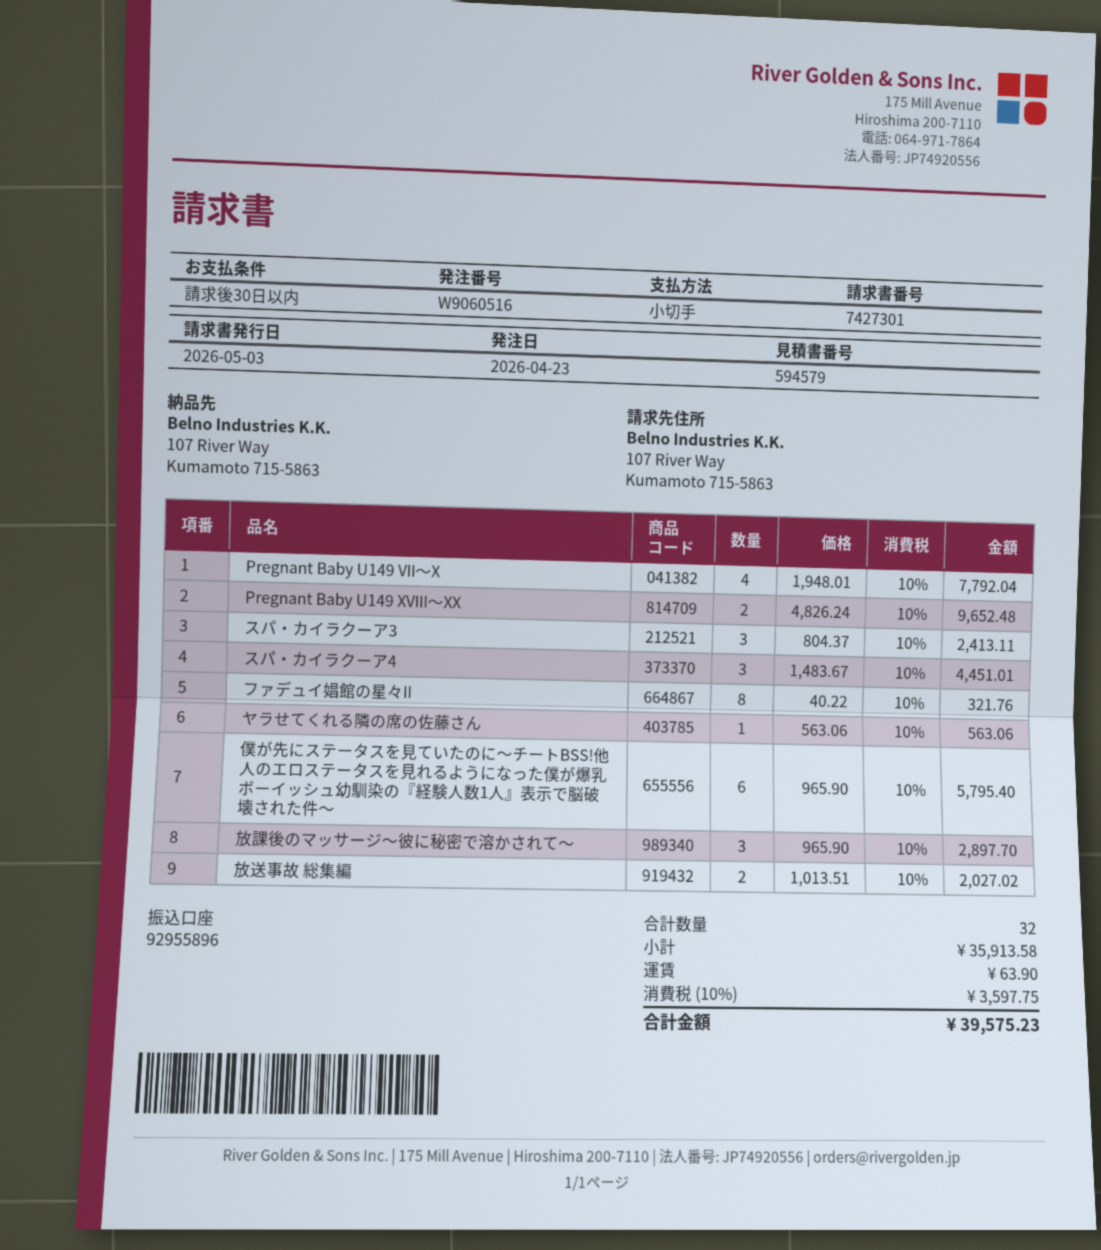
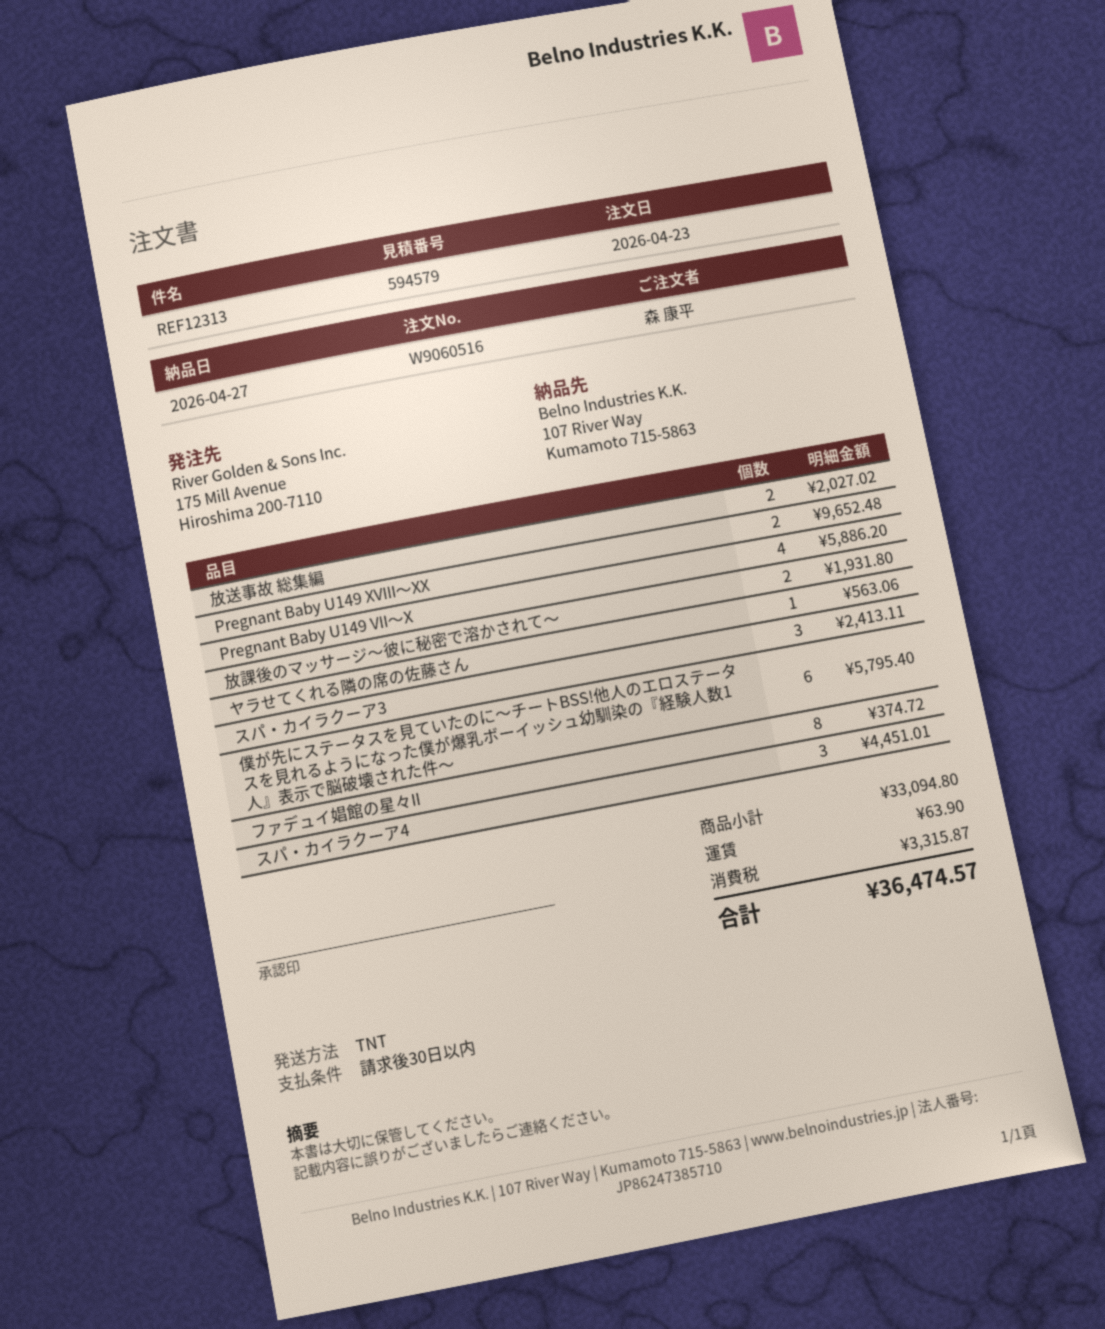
Pregnant Baby U149 VII〜X: 4 for 7792.04 -> 4 for 5886.20
ファデュイ娼館の星々II: 8 for 321.76 -> 8 for 374.72
放課後のマッサージ〜彼に秘密で溶かされて〜: 3 for 2897.70 -> 2 for 1931.80
subtotal: 35913.58 -> 33094.80
tax: 3597.75 -> 3315.87
total: 39575.23 -> 36474.57

